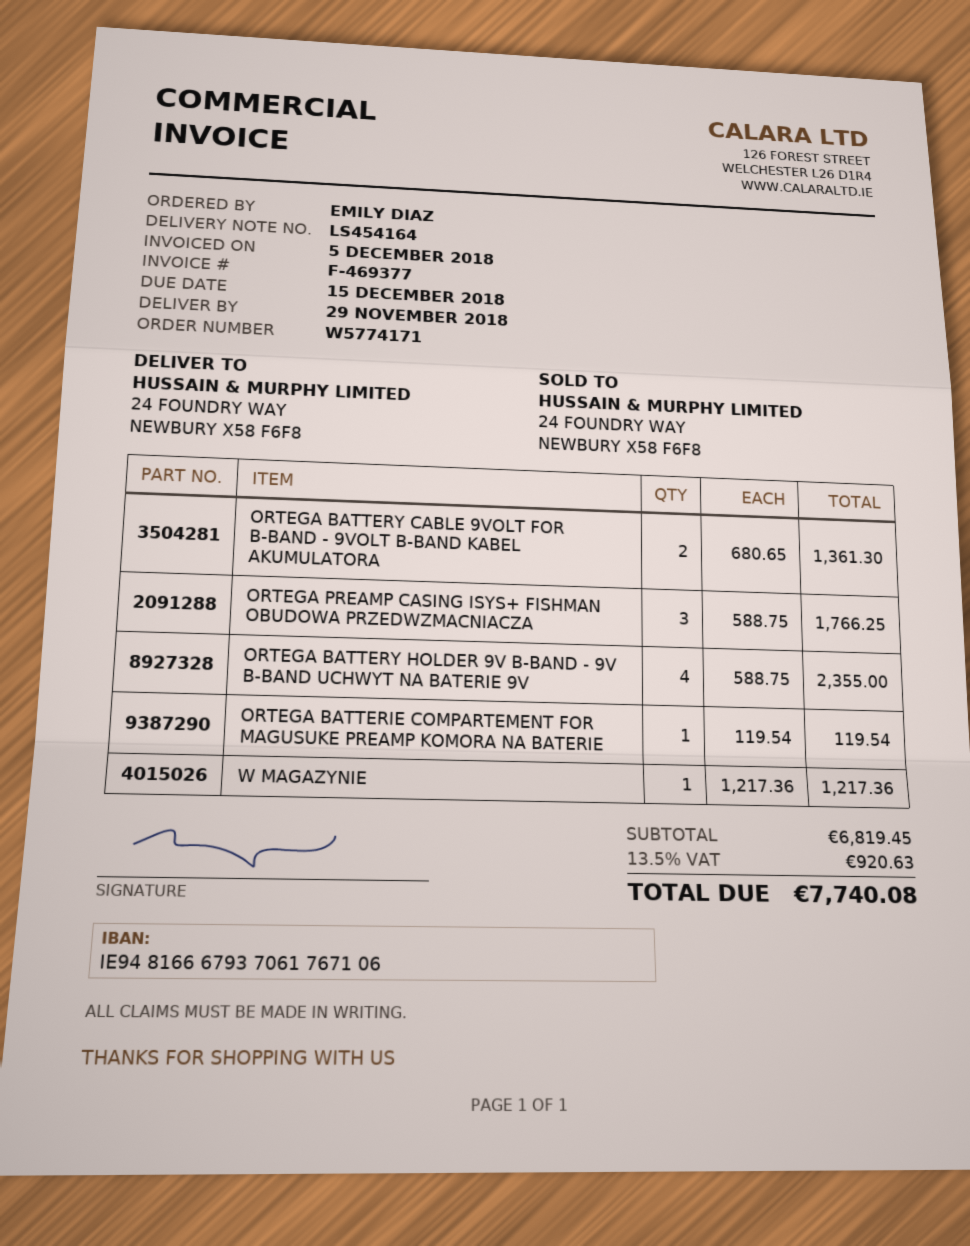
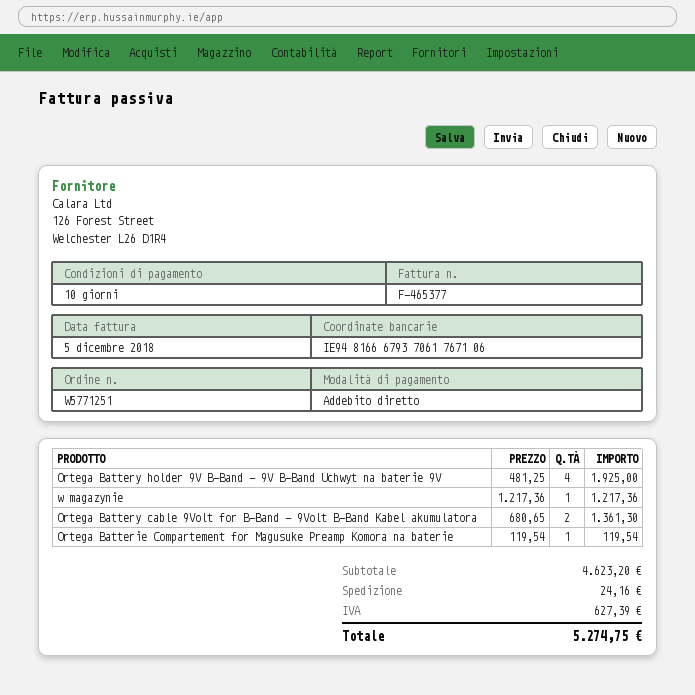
order number: W5774171 -> W5771251
invoice number: F-469377 -> F-465377
ORTEGA PREAMP CASING ISYS+ FISHMAN OBUDOWA PRZEDWZMACNIACZA: 3 x 588.75 = 1766.25 -> none
ORTEGA BATTERY HOLDER 9V B-BAND - 9V B-BAND UCHWYT NA BATERIE 9V: 4 x 588.75 = 2355.00 -> 4 x 481.25 = 1925.00
subtotal: 6819.45 -> 4623.20
shipping: none -> 24.16
tax: 920.63 -> 627.39
total: 7740.08 -> 5274.75

